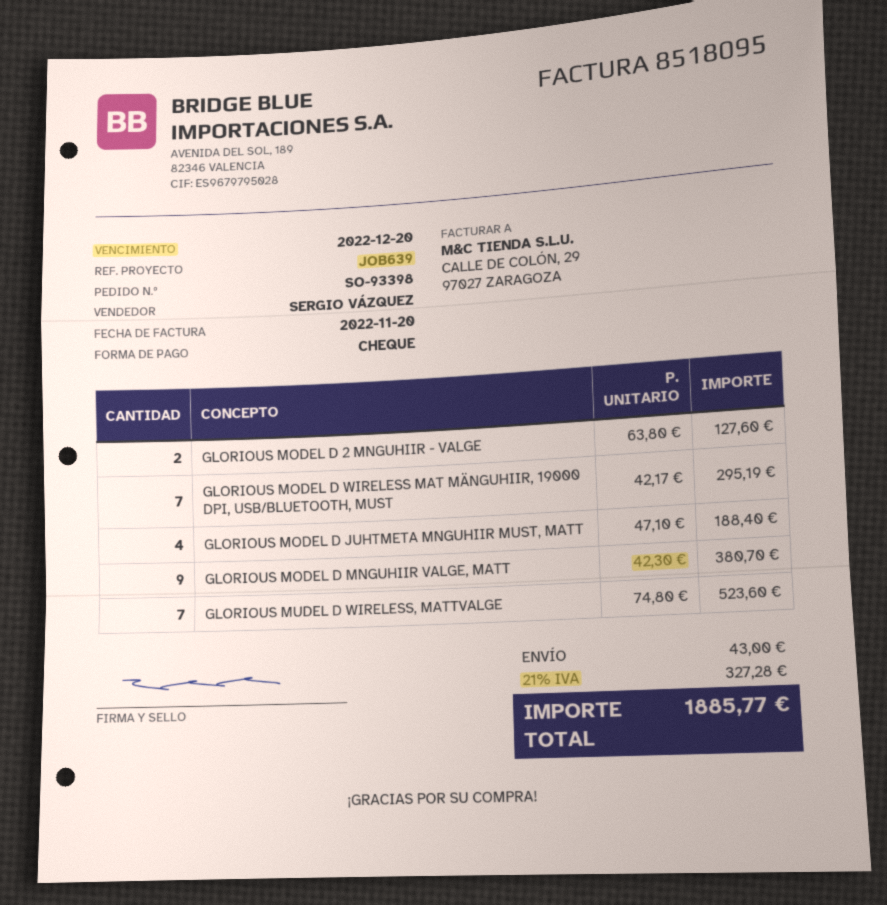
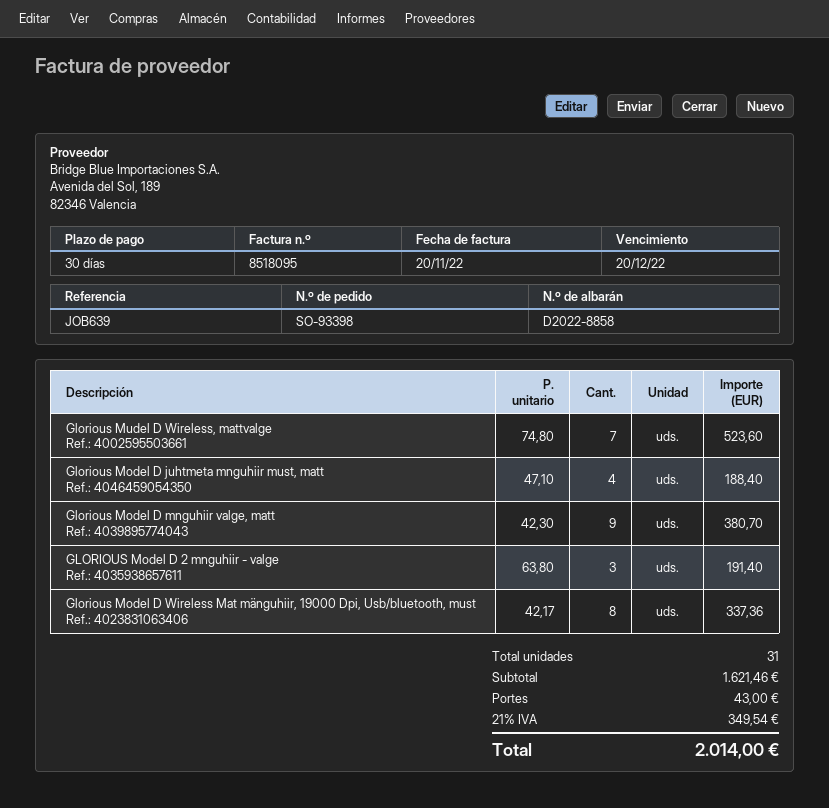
GLORIOUS MODEL D 2 MNGUHIIR - VALGE: 2 x 63.80 = 127.60 -> 3 x 63.80 = 191.40
GLORIOUS MODEL D WIRELESS MAT MÄNGUHIIR, 19000 DPI, USB/BLUETOOTH, MUST: 7 x 42.17 = 295.19 -> 8 x 42.17 = 337.36
tax: 21% = 327.28 -> 21% = 349.54
total: 1885.77 -> 2014.00

